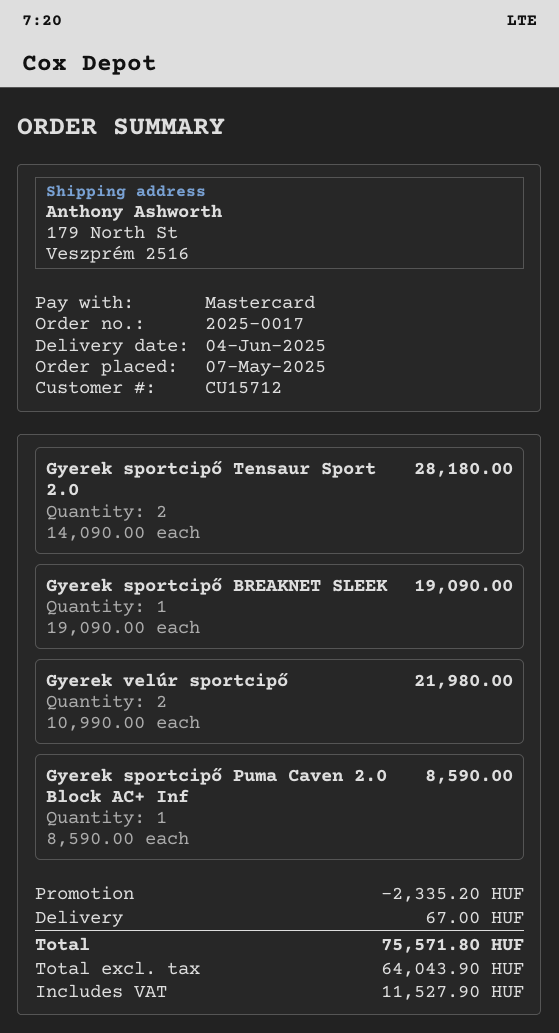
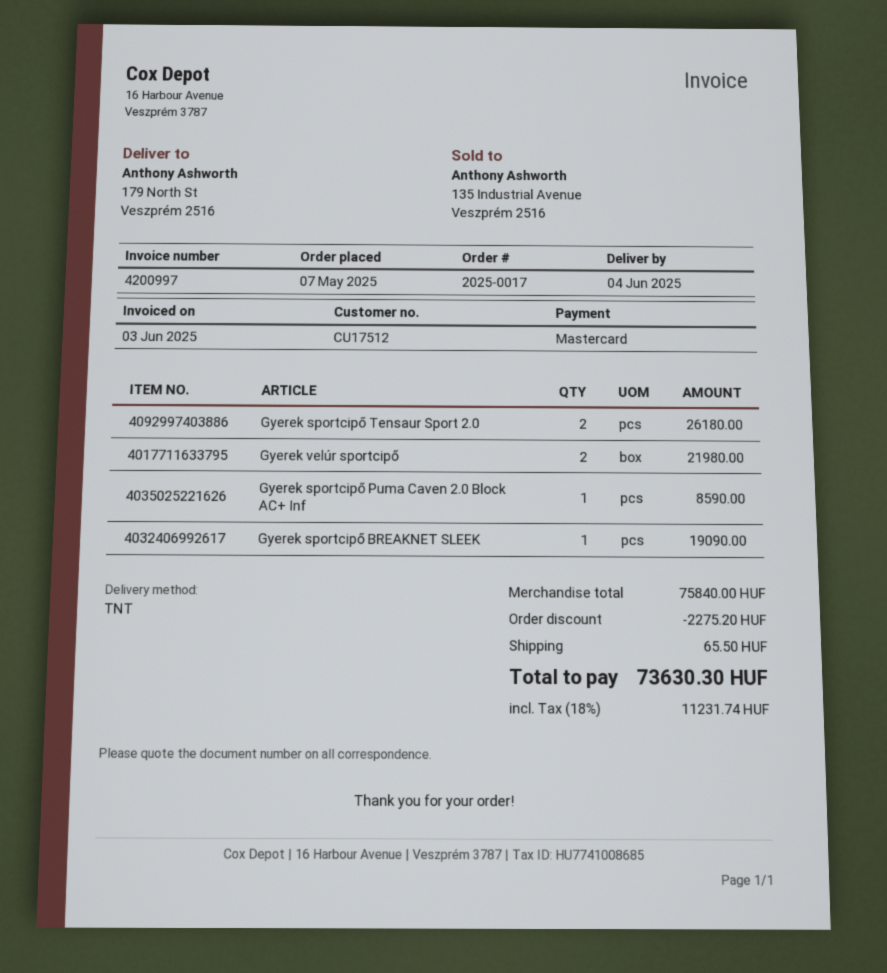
customer number: CU15712 -> CU17512
Gyerek sportcipő Tensaur Sport 2.0: 2 for 28180.00 -> 2 for 26180.00
discount: 2335.20 -> 2275.20
shipping: 67.00 -> 65.50
tax: 11527.90 -> 11231.74
total: 75571.80 -> 73630.30

